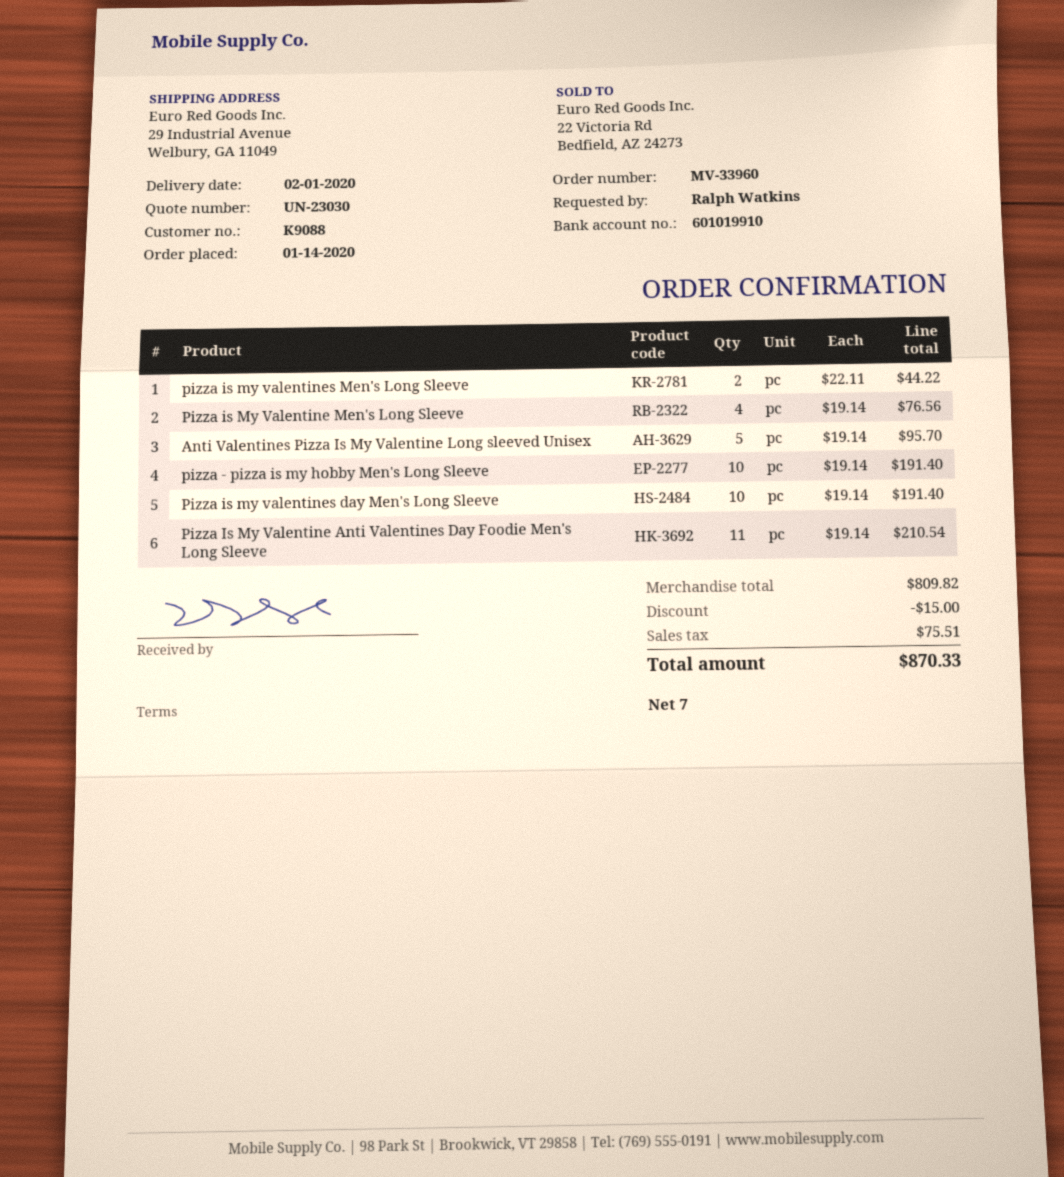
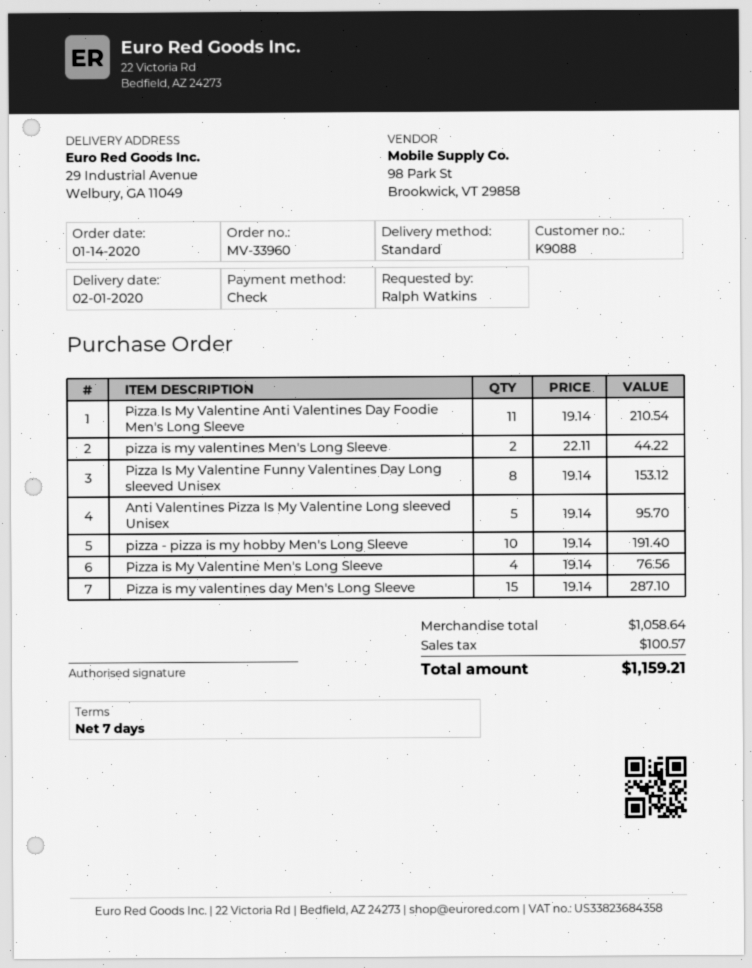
Pizza is my valentines day Men's Long Sleeve: 10 x 19.14 = 191.40 -> 15 x 19.14 = 287.10
Pizza Is My Valentine Funny Valentines Day Long sleeved Unisex: none -> 8 x 19.14 = 153.12
subtotal: 809.82 -> 1058.64
discount: 15.00 -> none
tax: 75.51 -> 100.57
total: 870.33 -> 1159.21

